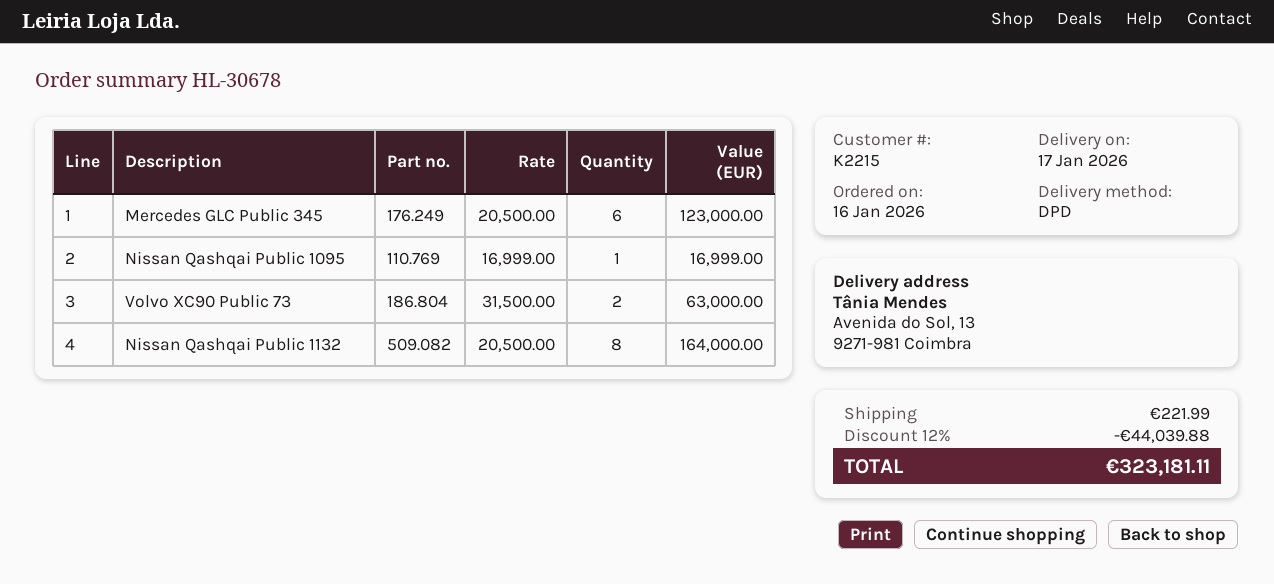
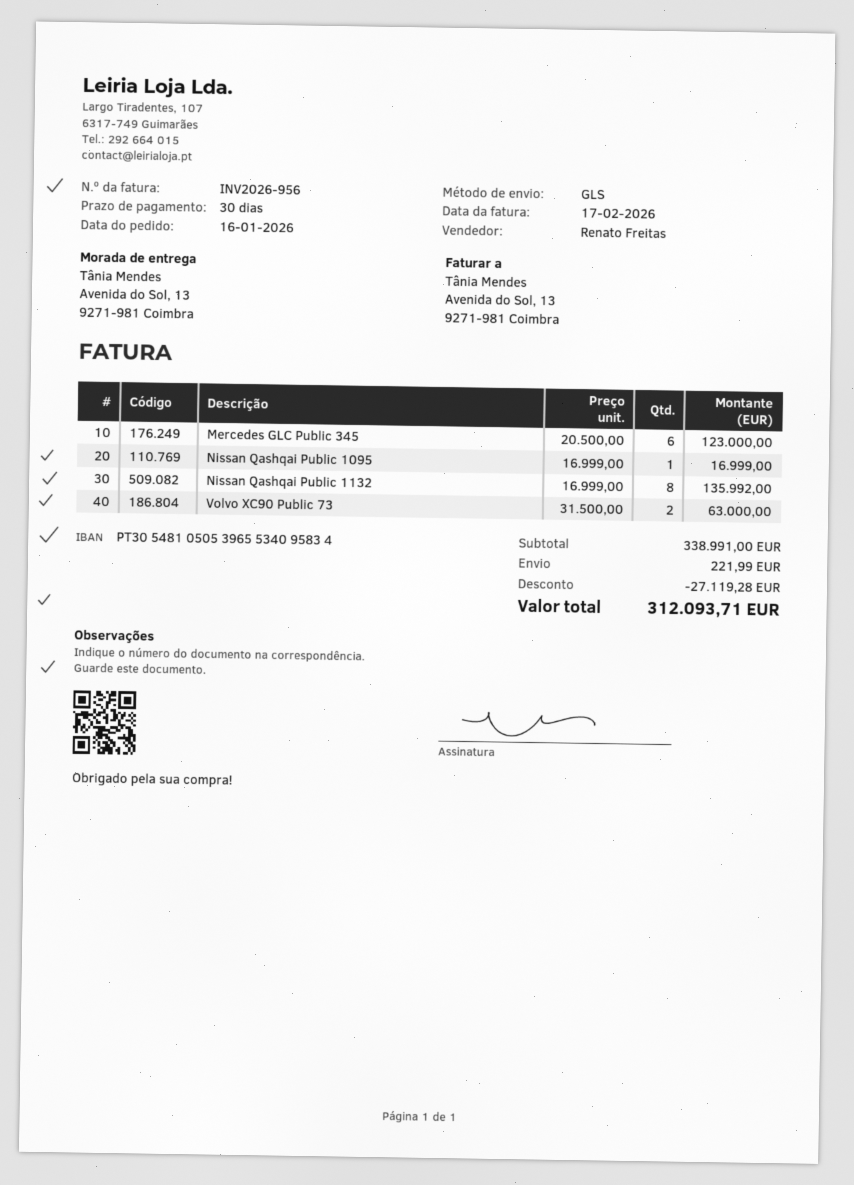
shipping method: DPD -> GLS
Nissan Qashqai Public 1132: 8 x 20500.00 = 164000.00 -> 8 x 16999.00 = 135992.00
discount: 44039.88 -> 27119.28
total: 323181.11 -> 312093.71

